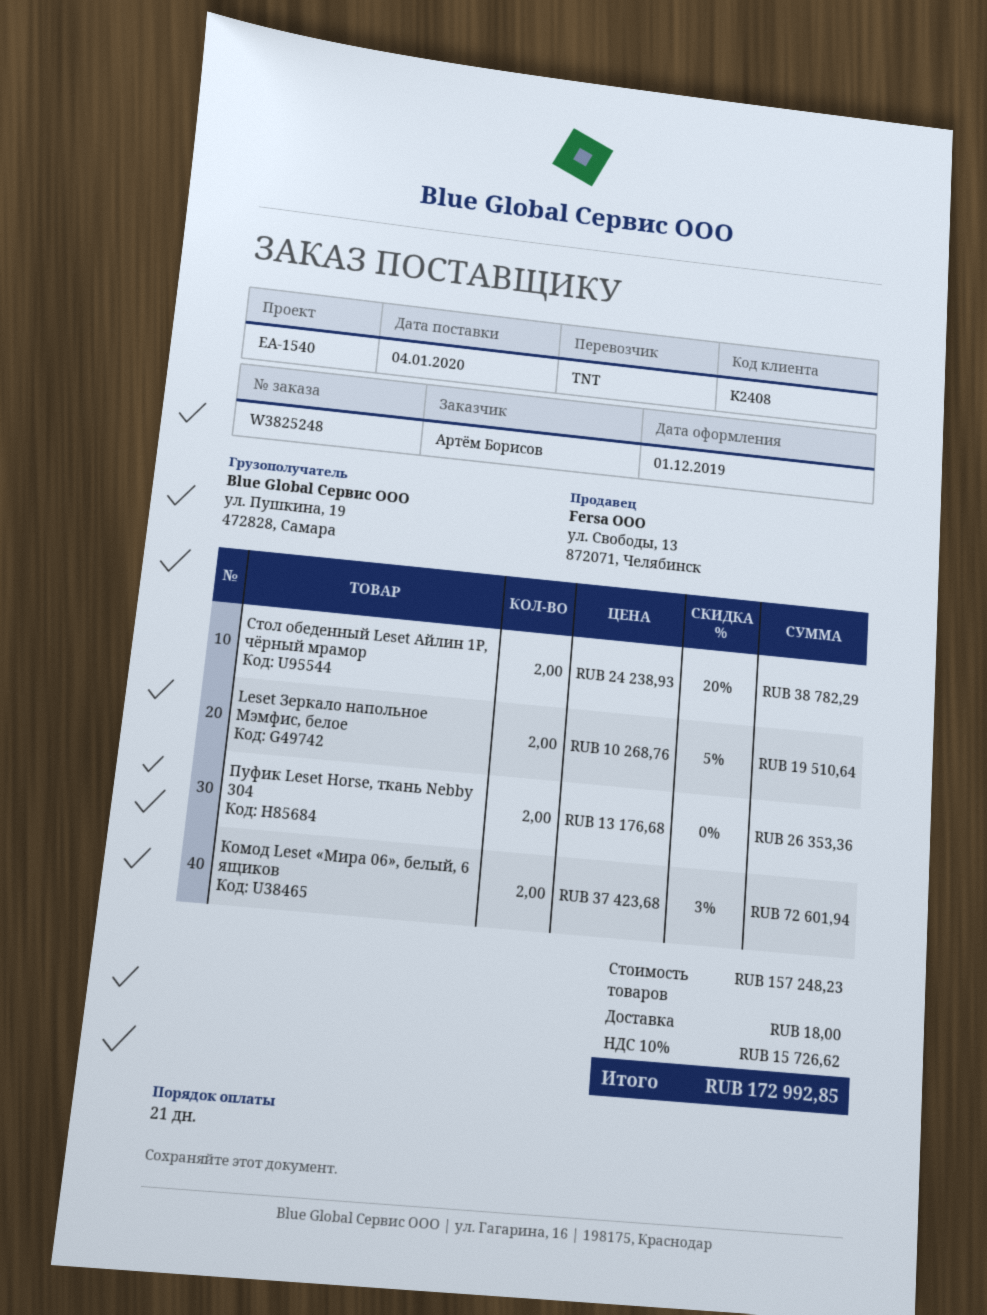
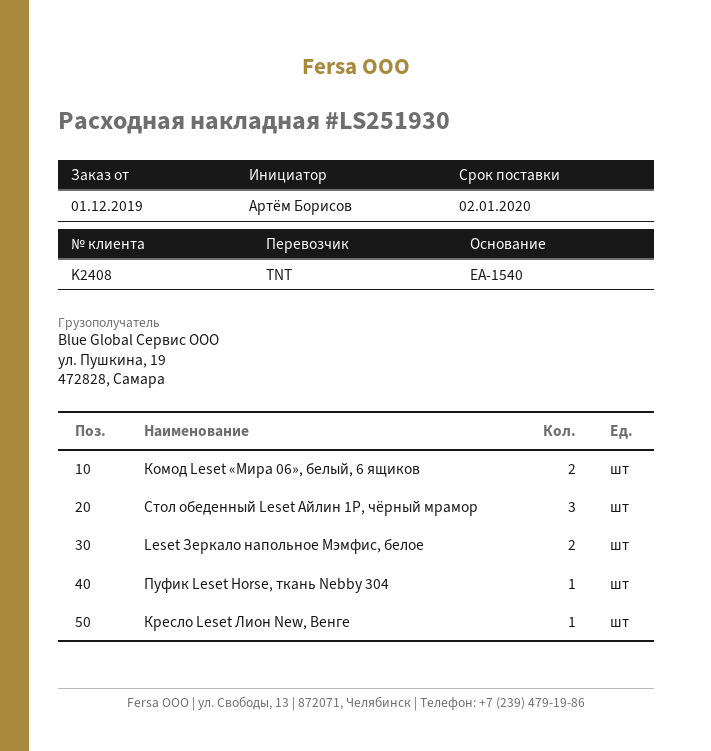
delivery date: 2020-01-04 -> 2020-01-02
Стол обеденный Leset Айлин 1Р, чёрный мрамор: 2 -> 3
Пуфик Leset Horse, ткань Nebby 304: 2 -> 1
Кресло Leset Лион New, Венге: none -> 1

